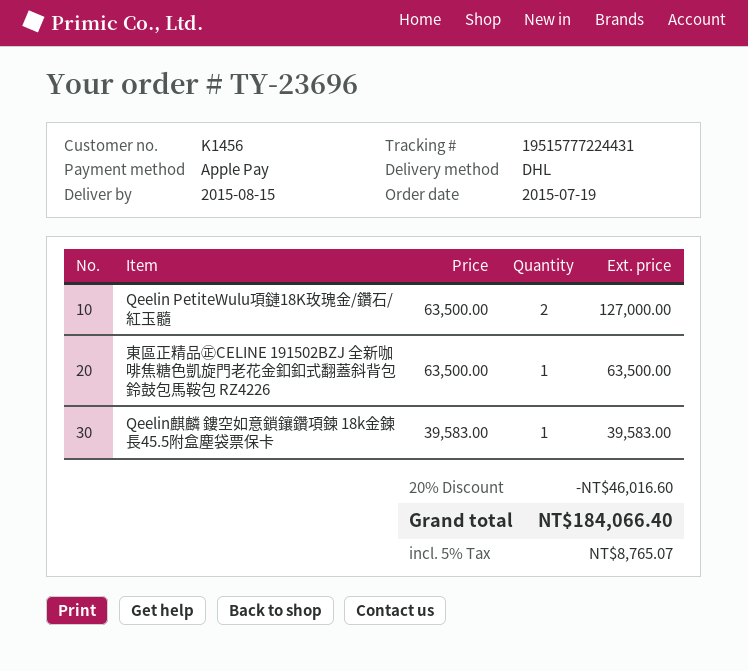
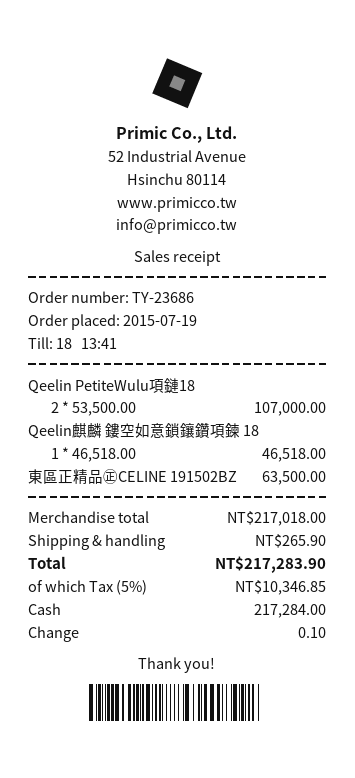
order number: TY-23696 -> TY-23686
payment method: Apple Pay -> cash
Qeelin PetiteWulu項鏈18K玫瑰金/鑽石/紅玉髓: 2 x 63500.00 = 127000.00 -> 2 x 53500.00 = 107000.00
Qeelin麒麟 鏤空如意鎖鑲鑽項鍊 18k金鍊長45.5附盒塵袋票保卡: 1 x 39583.00 = 39583.00 -> 1 x 46518.00 = 46518.00
discount: 20% = 46016.60 -> none
shipping: none -> 265.90
tax: 5% = 8765.07 -> 5% = 10346.85
total: 184066.40 -> 217283.90

